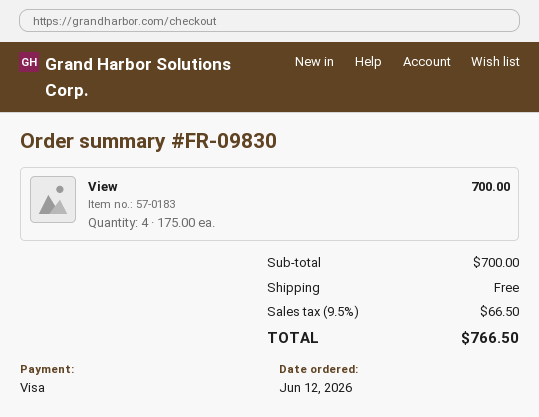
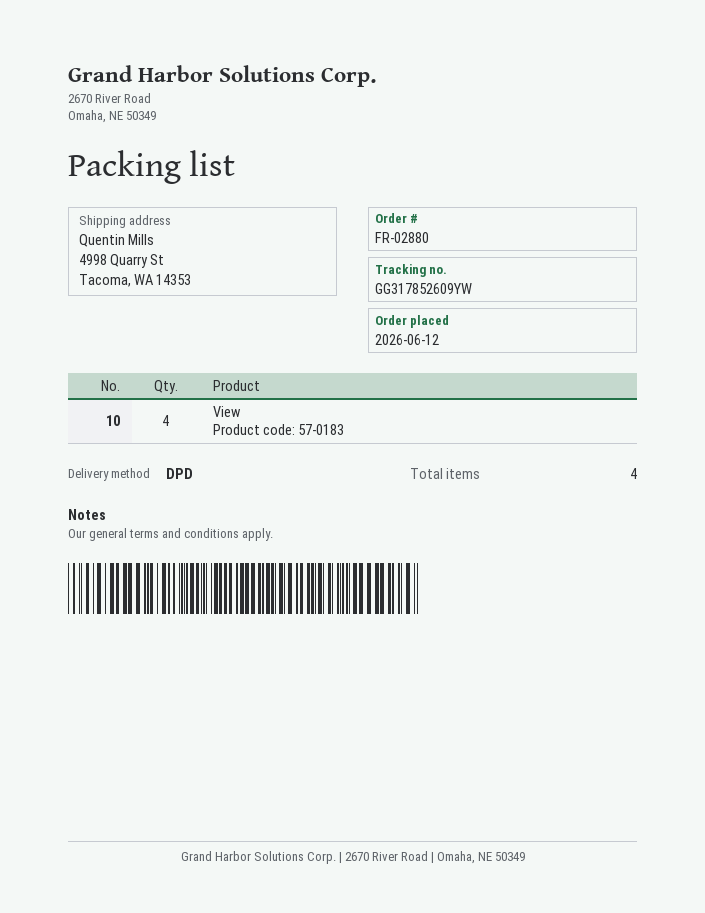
order number: FR-09830 -> FR-02880

